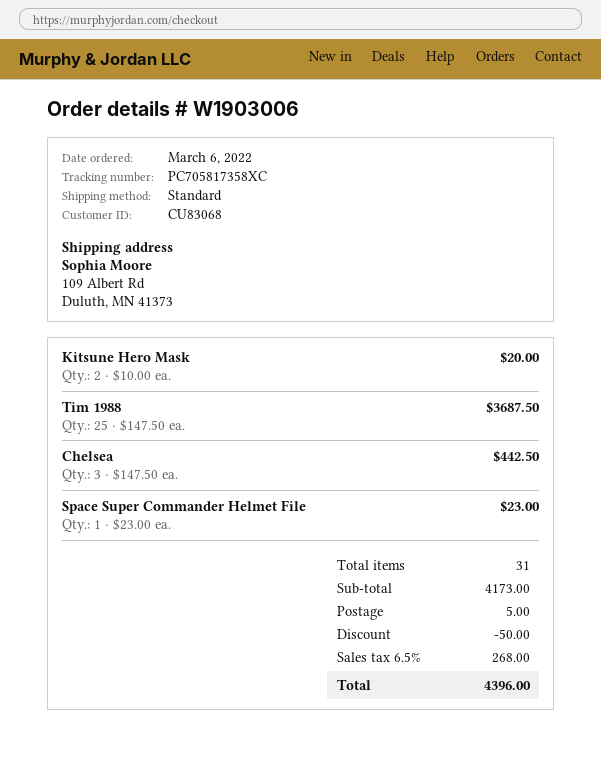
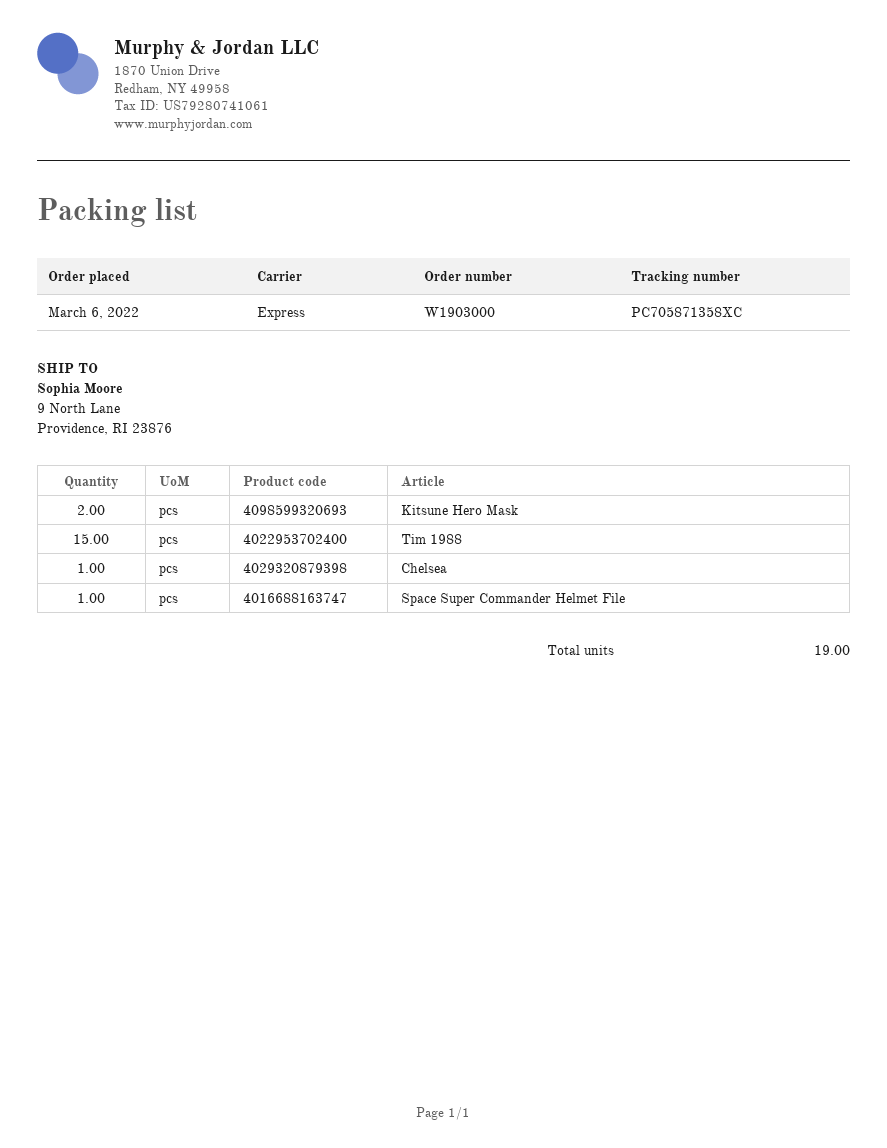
order number: W1903006 -> W1903000
shipping method: standard -> express
tracking number: PC705817358XC -> PC705871358XC
ship to: 109 Albert Rd, Duluth, MN 41373 -> 9 North Lane, Providence, RI 23876
Tim 1988: 25 -> 15
Chelsea: 3 -> 1
total quantity: 31 -> 19

